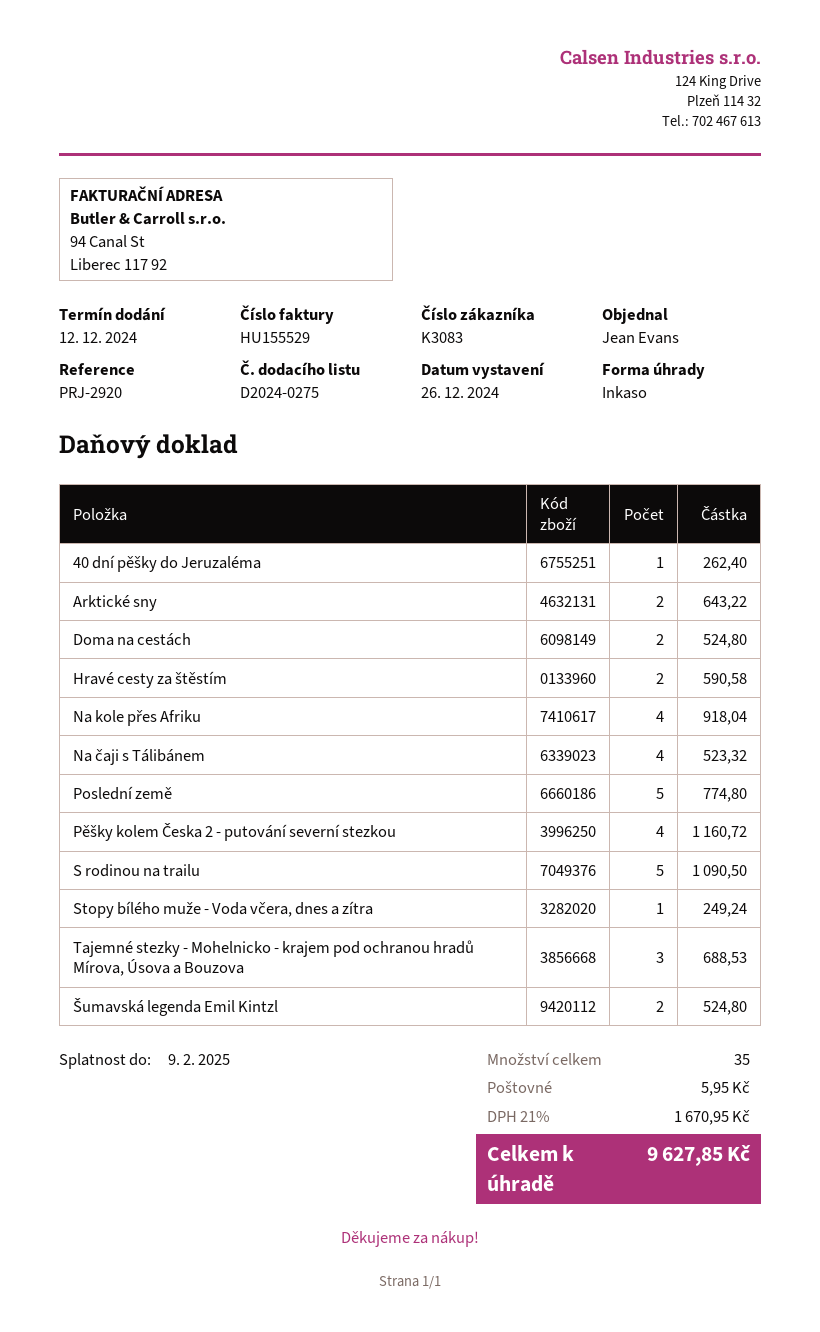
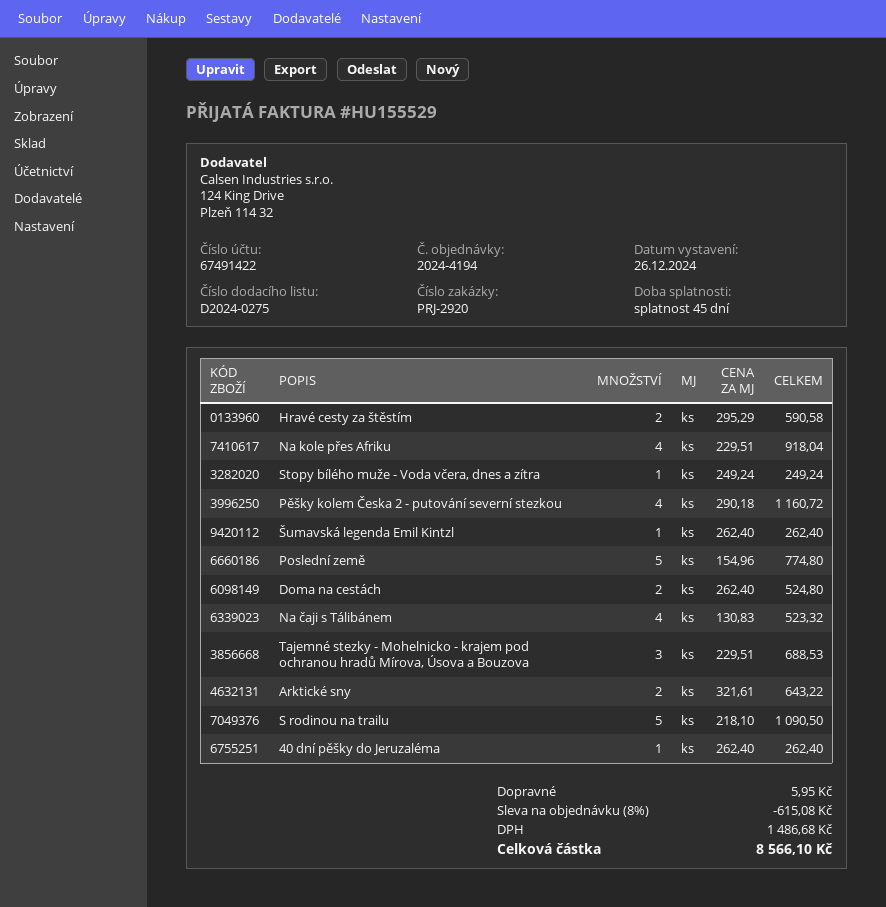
Šumavská legenda Emil Kintzl: 2 for 524.80 -> 1 for 262.40
discount: none -> 8% = 615.08
tax: 1670.95 -> 1486.68
total: 9627.85 -> 8566.10

